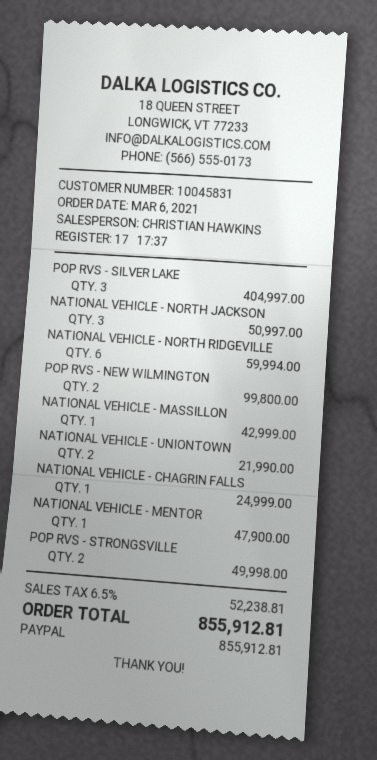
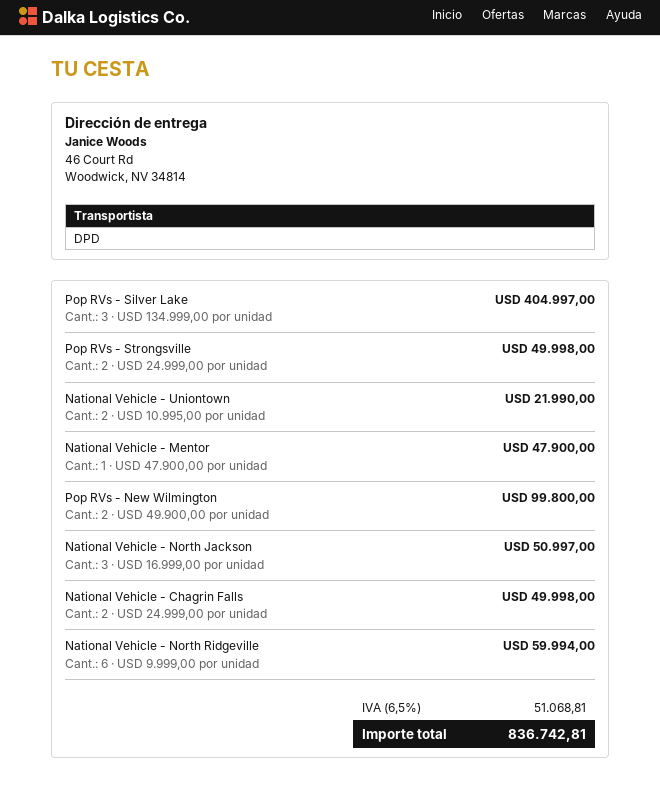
NATIONAL VEHICLE - MASSILLON: 1 for 42999.00 -> none
NATIONAL VEHICLE - CHAGRIN FALLS: 1 for 24999.00 -> 2 for 49998.00
tax: 6.5% = 52238.81 -> 6.5% = 51068.81
total: 855912.81 -> 836742.81

